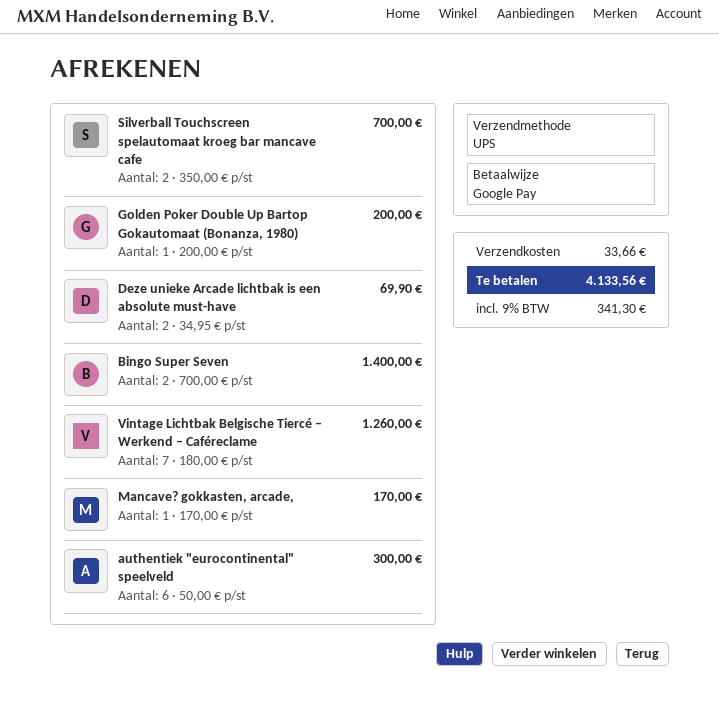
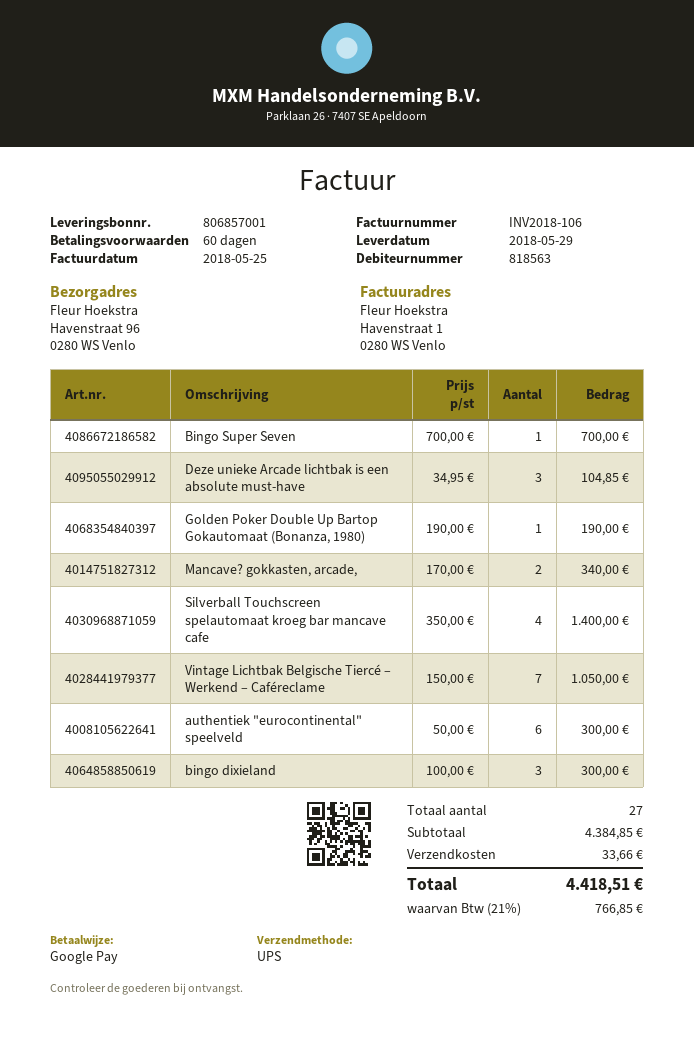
Silverball Touchscreen spelautomaat kroeg bar mancave cafe: 2 x 350.00 = 700.00 -> 4 x 350.00 = 1400.00
Golden Poker Double Up Bartop Gokautomaat (Bonanza, 1980): 1 x 200.00 = 200.00 -> 1 x 190.00 = 190.00
Deze unieke Arcade lichtbak is een absolute must-have: 2 x 34.95 = 69.90 -> 3 x 34.95 = 104.85
Bingo Super Seven: 2 x 700.00 = 1400.00 -> 1 x 700.00 = 700.00
Vintage Lichtbak Belgische Tiercé – Werkend – Caféreclame: 7 x 180.00 = 1260.00 -> 7 x 150.00 = 1050.00
Mancave? gokkasten, arcade,: 1 x 170.00 = 170.00 -> 2 x 170.00 = 340.00
bingo dixieland: none -> 3 x 100.00 = 300.00
tax: 9% = 341.30 -> 21% = 766.85
total: 4133.56 -> 4418.51

